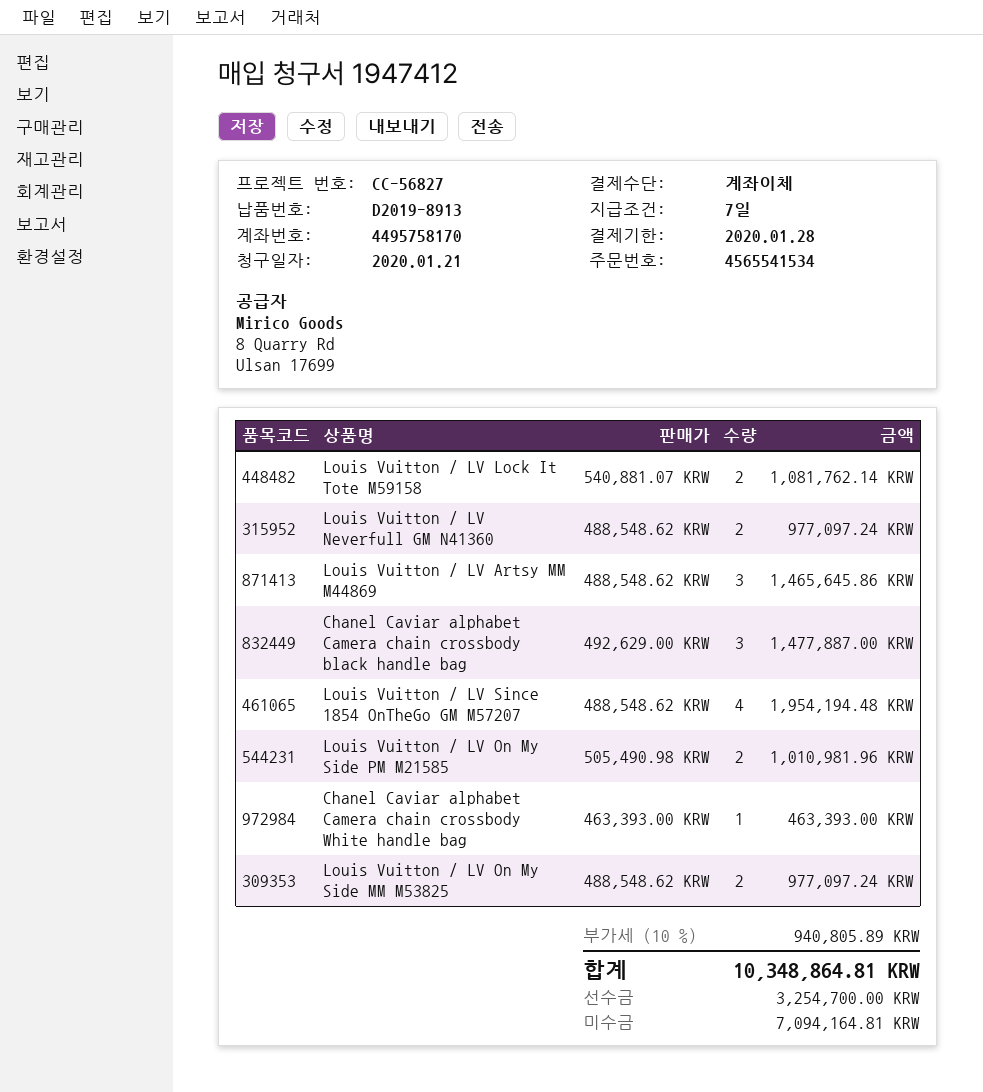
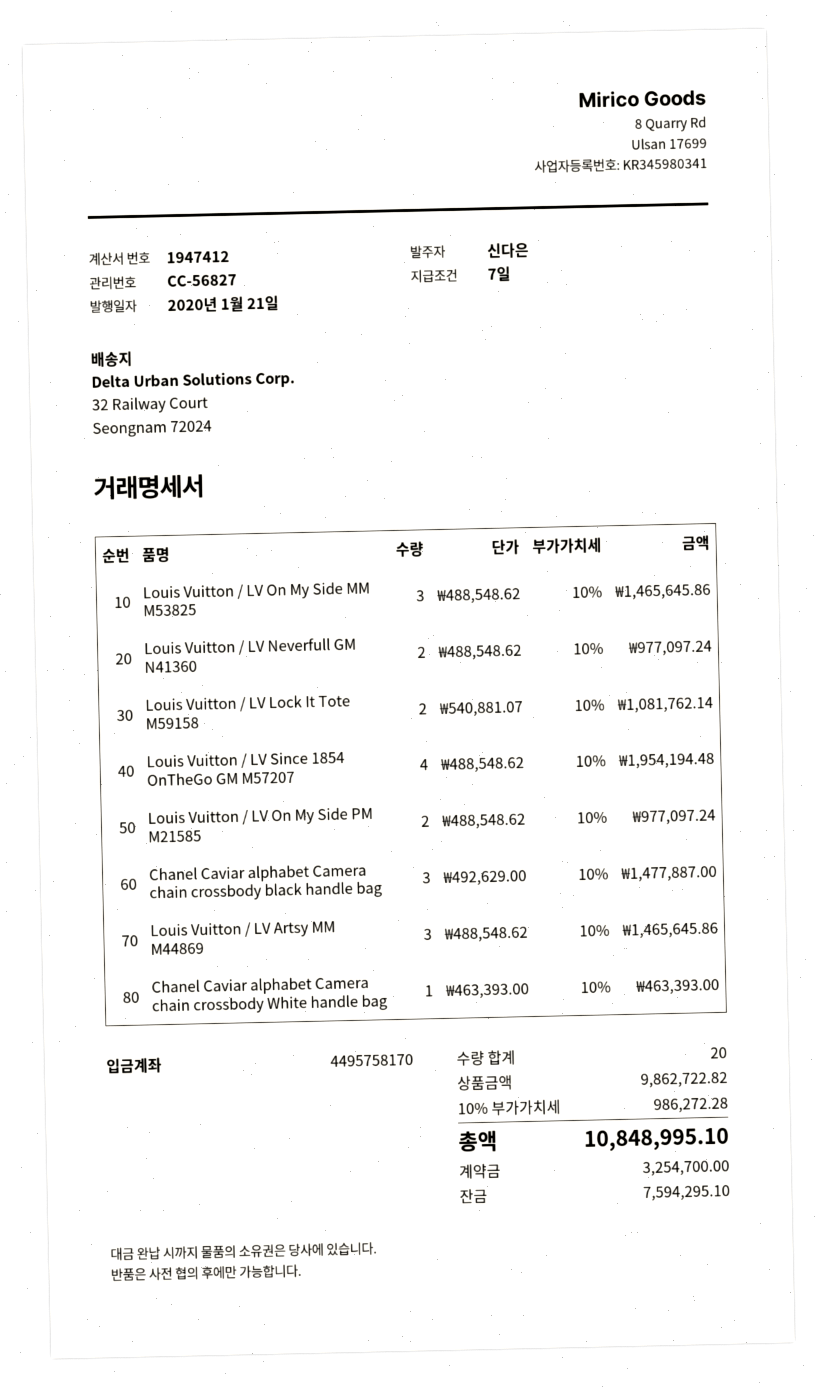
Louis Vuitton / LV On My Side PM M21585: 2 x 505490.98 = 1010981.96 -> 2 x 488548.62 = 977097.24
Louis Vuitton / LV On My Side MM M53825: 2 x 488548.62 = 977097.24 -> 3 x 488548.62 = 1465645.86
tax: 10% = 940805.89 -> 10% = 986272.28
total: 10348864.81 -> 10848995.10
balance: 7094164.81 -> 7594295.10

